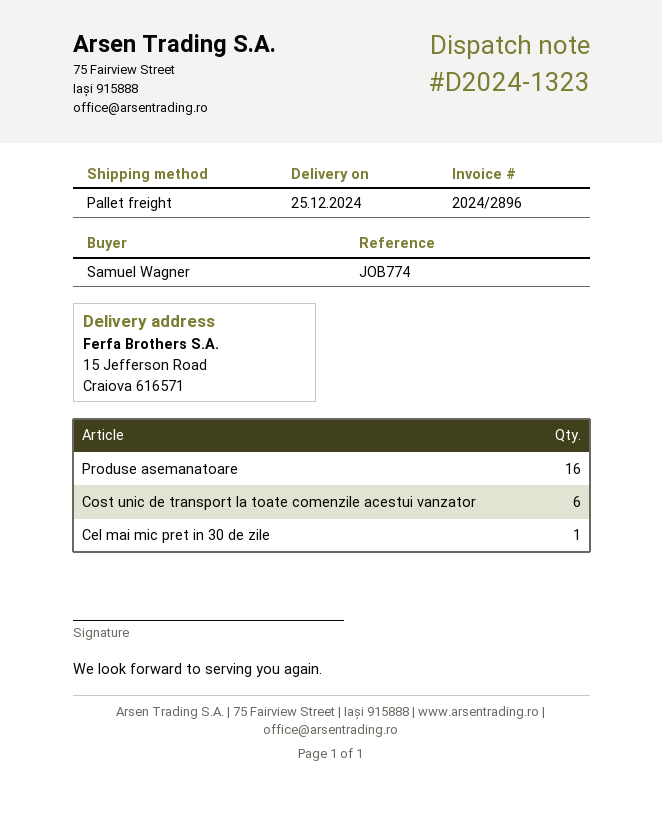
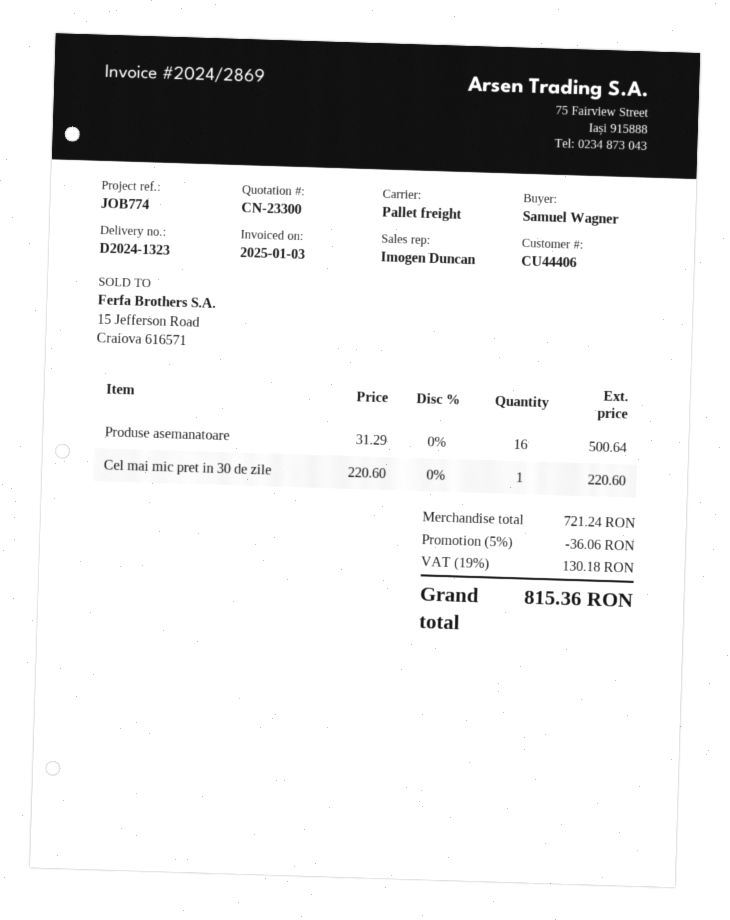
invoice number: 2024/2896 -> 2024/2869
Cost unic de transport la toate comenzile acestui vanzator: 6 -> none

